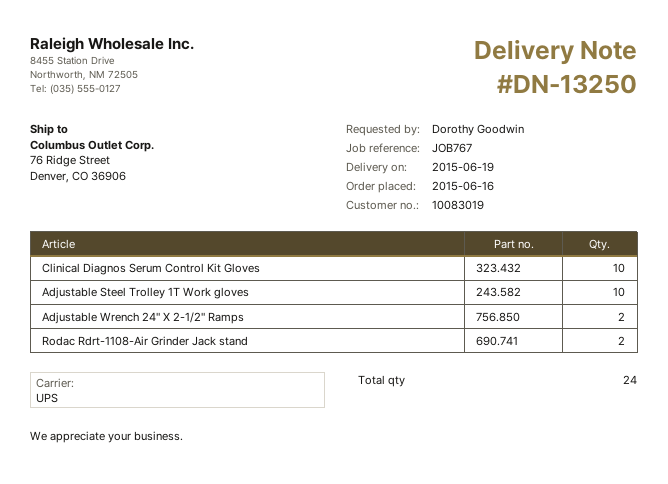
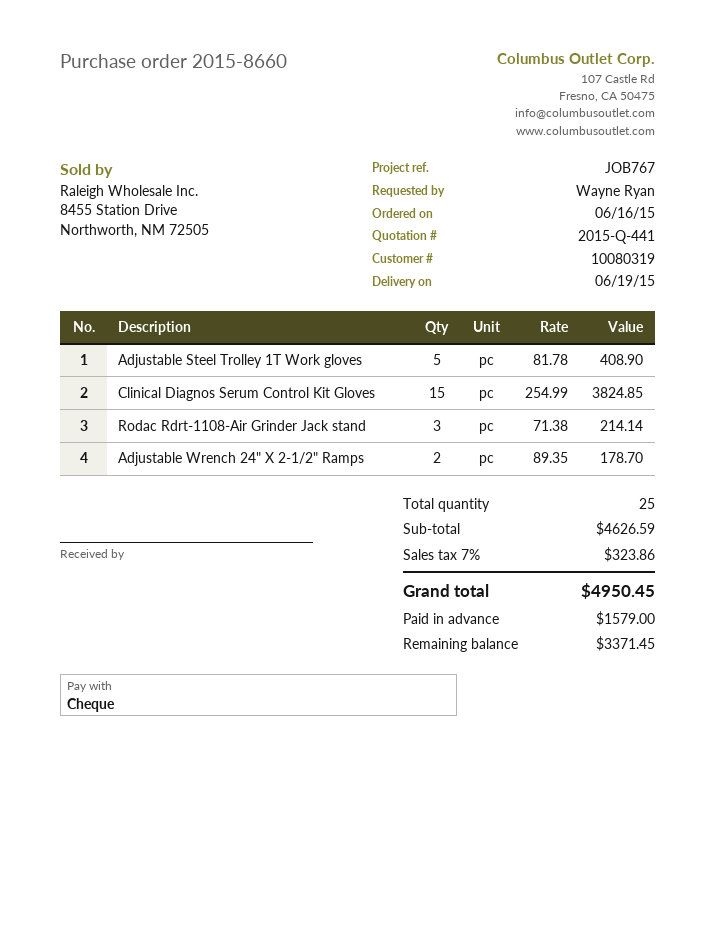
customer number: 10083019 -> 10080319
ordered by: Dorothy Goodwin -> Wayne Ryan
Clinical Diagnos Serum Control Kit Gloves: 10 -> 15
Adjustable Steel Trolley 1T Work gloves: 10 -> 5
Rodac Rdrt-1108-Air Grinder Jack stand: 2 -> 3
total quantity: 24 -> 25

